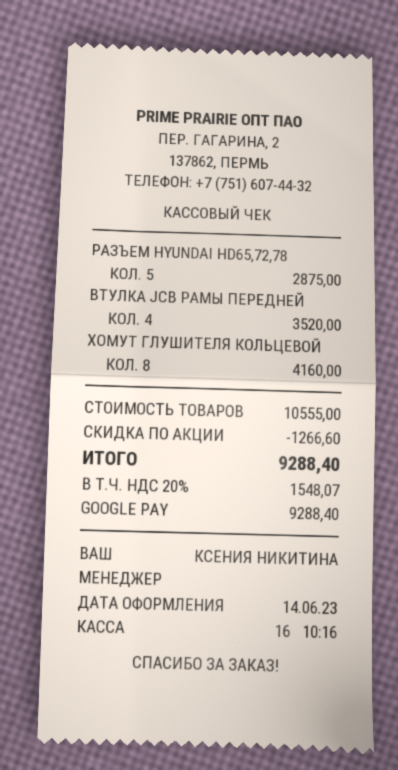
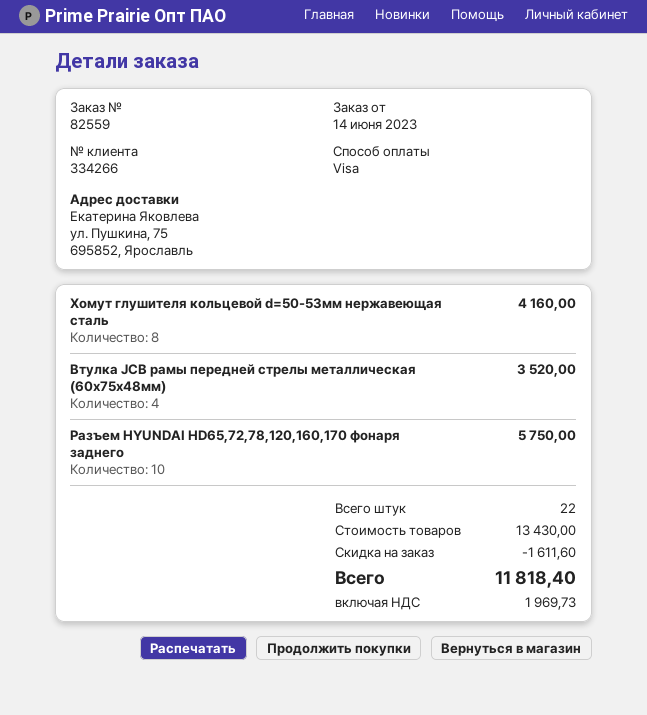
payment method: Google Pay -> Visa
РАЗЪЕМ HYUNDAI HD65,72,78: 5 for 2875.00 -> 10 for 5750.00
subtotal: 10555.00 -> 13430.00
discount: 1266.60 -> 1611.60
tax: 1548.07 -> 1969.73
total: 9288.40 -> 11818.40

